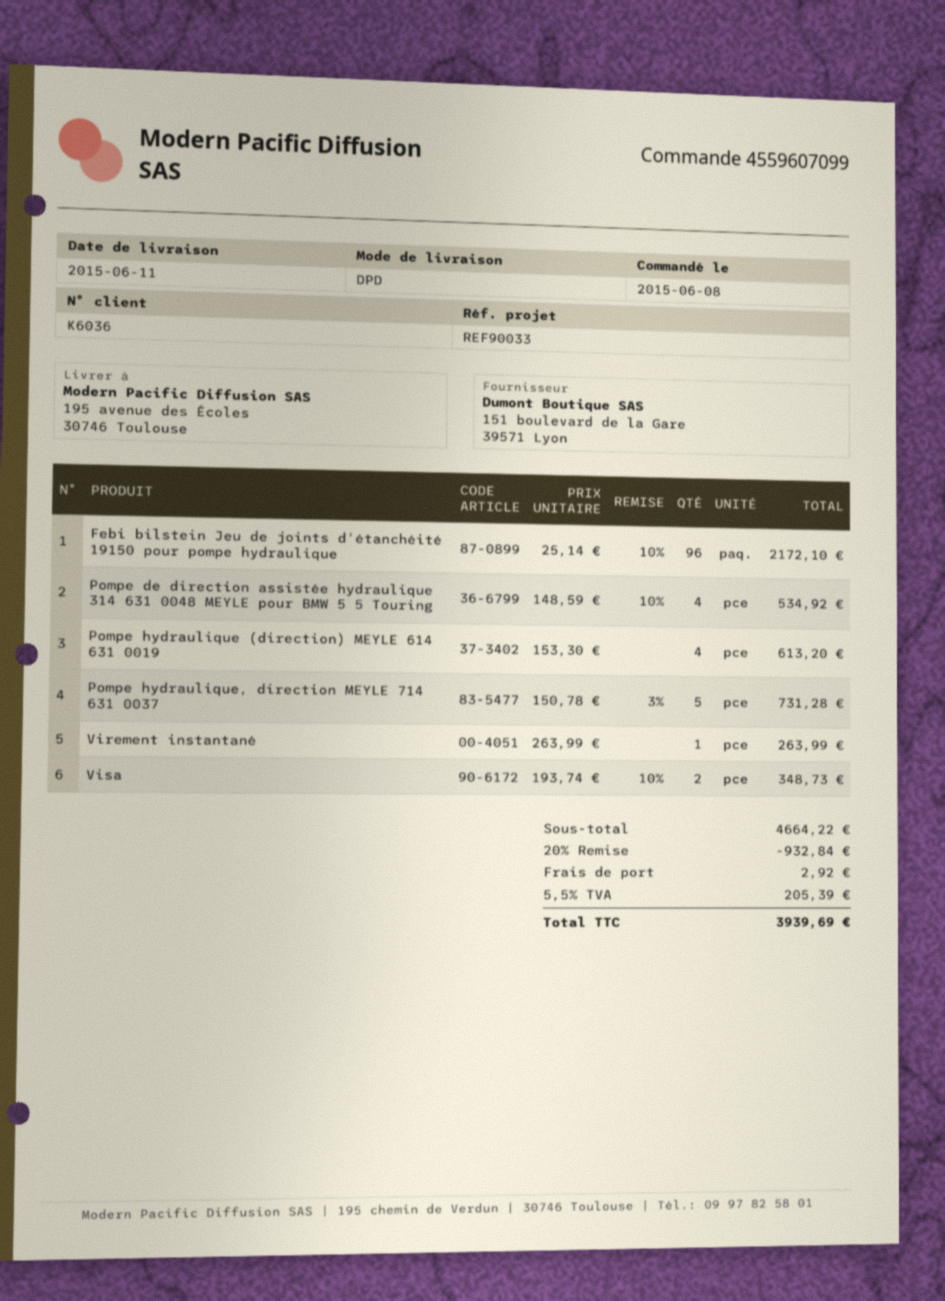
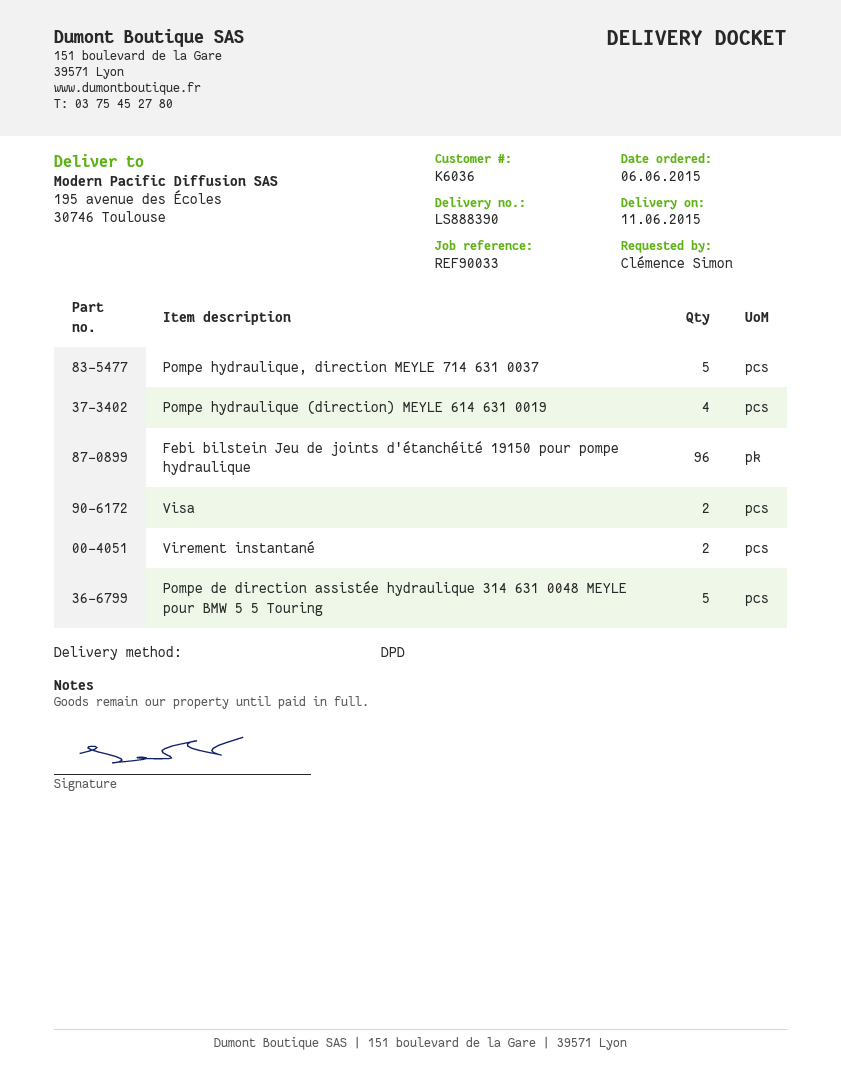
order date: 2015-06-08 -> 2015-06-06
Pompe de direction assistée hydraulique 314 631 0048 MEYLE pour BMW 5 5 Touring: 4 -> 5
Virement instantané: 1 -> 2

